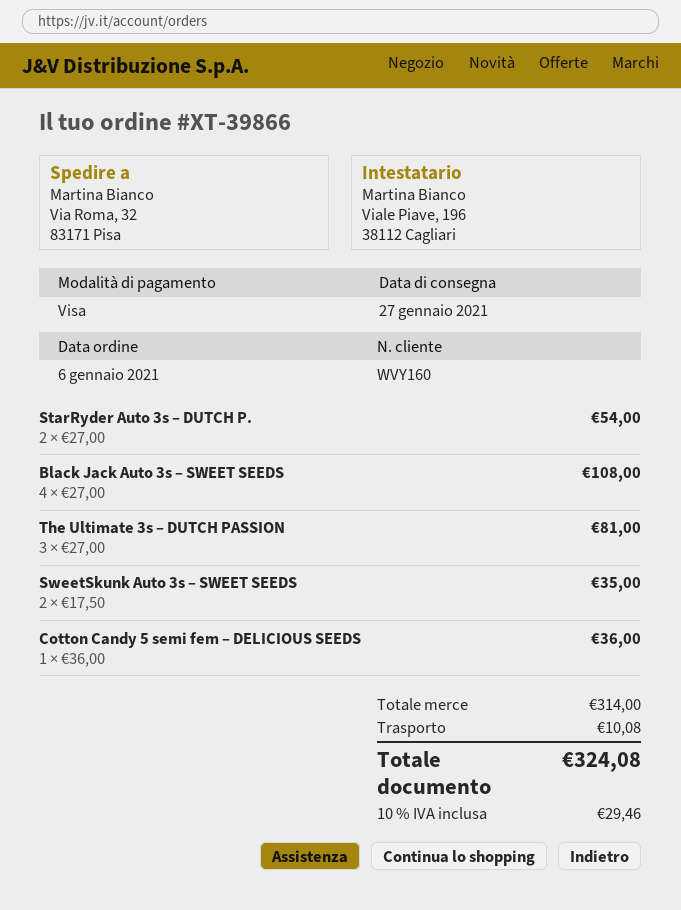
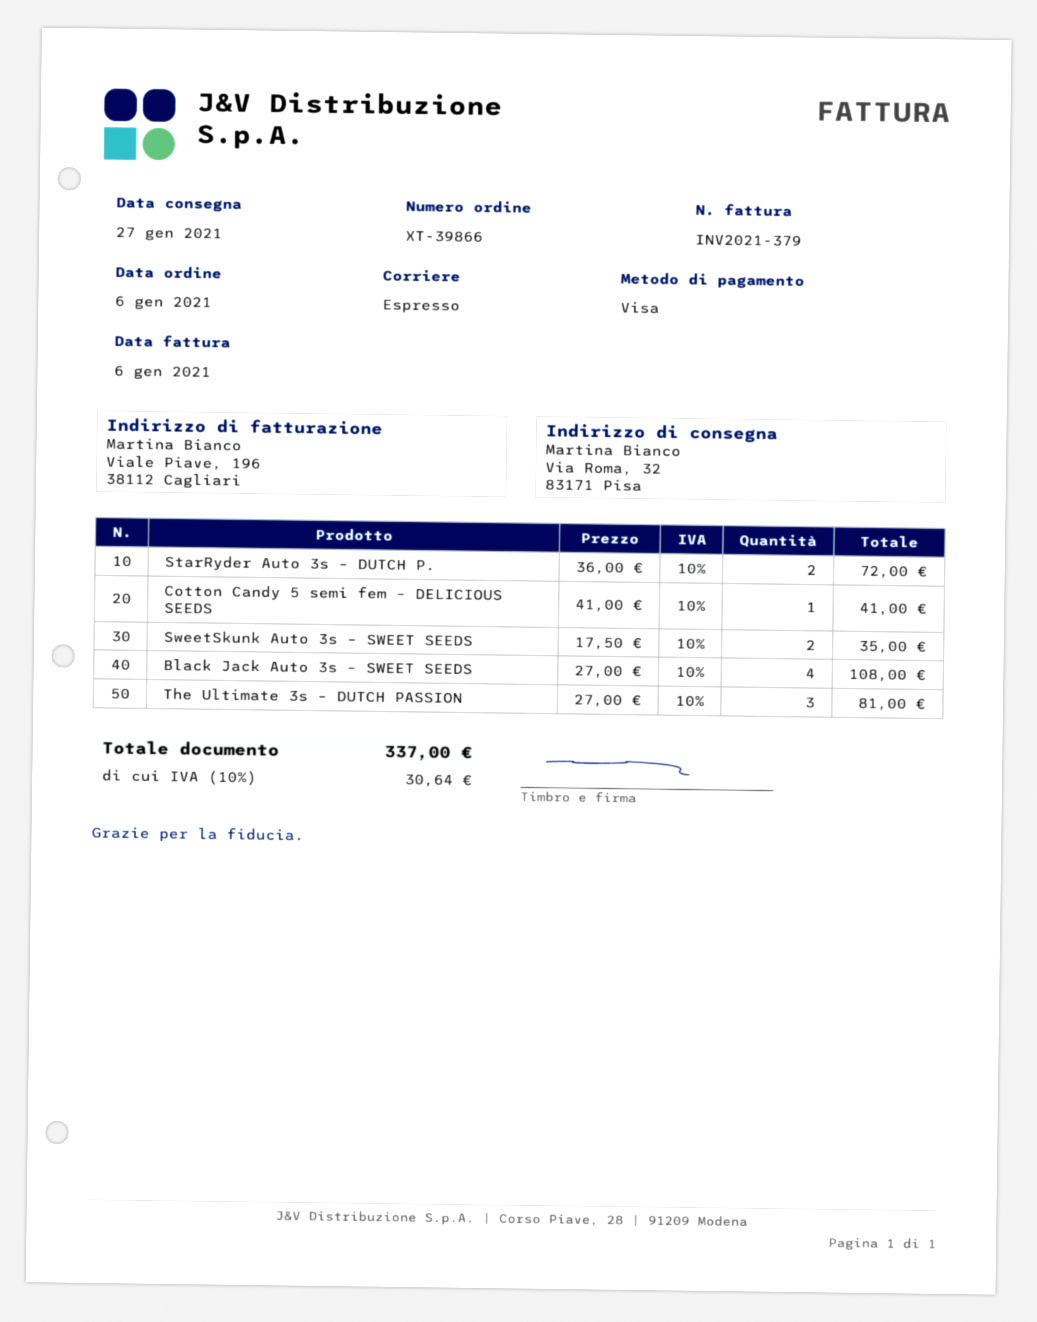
StarRyder Auto 3s – DUTCH P.: 2 x 27.00 = 54.00 -> 2 x 36.00 = 72.00
Cotton Candy 5 semi fem – DELICIOUS SEEDS: 1 x 36.00 = 36.00 -> 1 x 41.00 = 41.00
shipping: 10.08 -> none
tax: 10% = 29.46 -> 10% = 30.64
total: 324.08 -> 337.00

